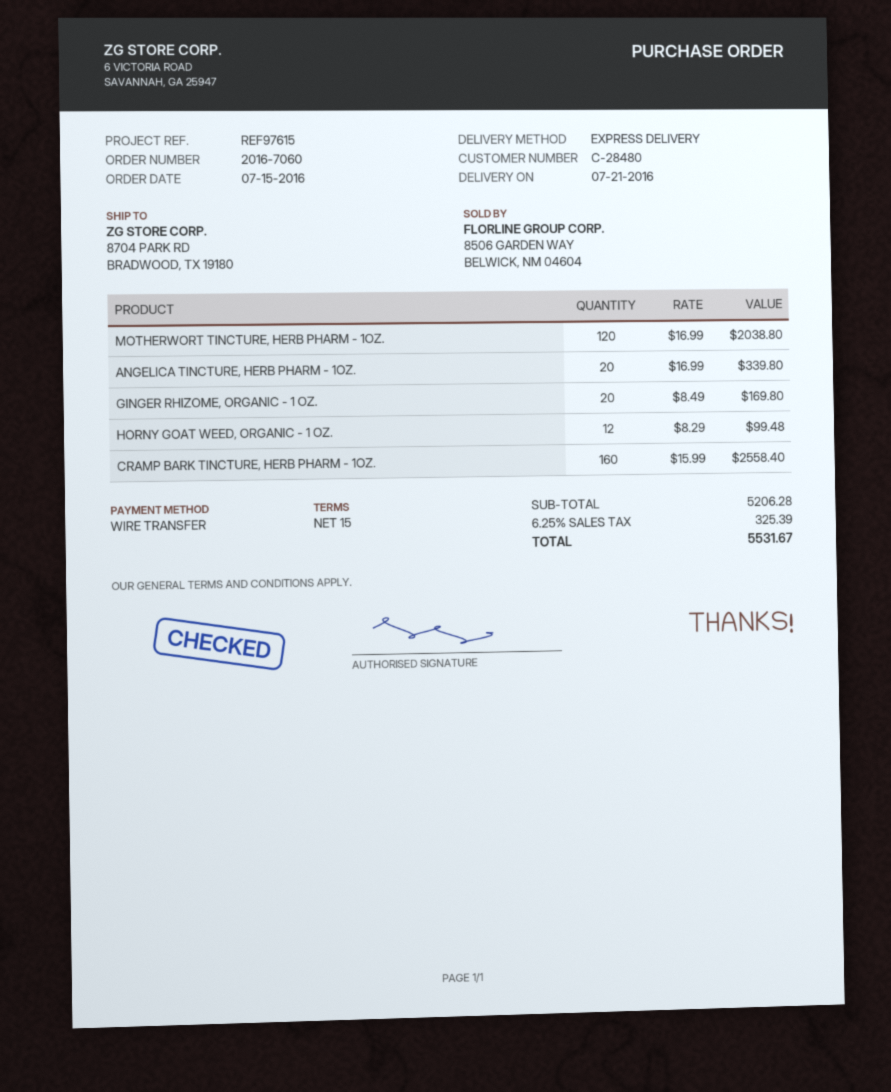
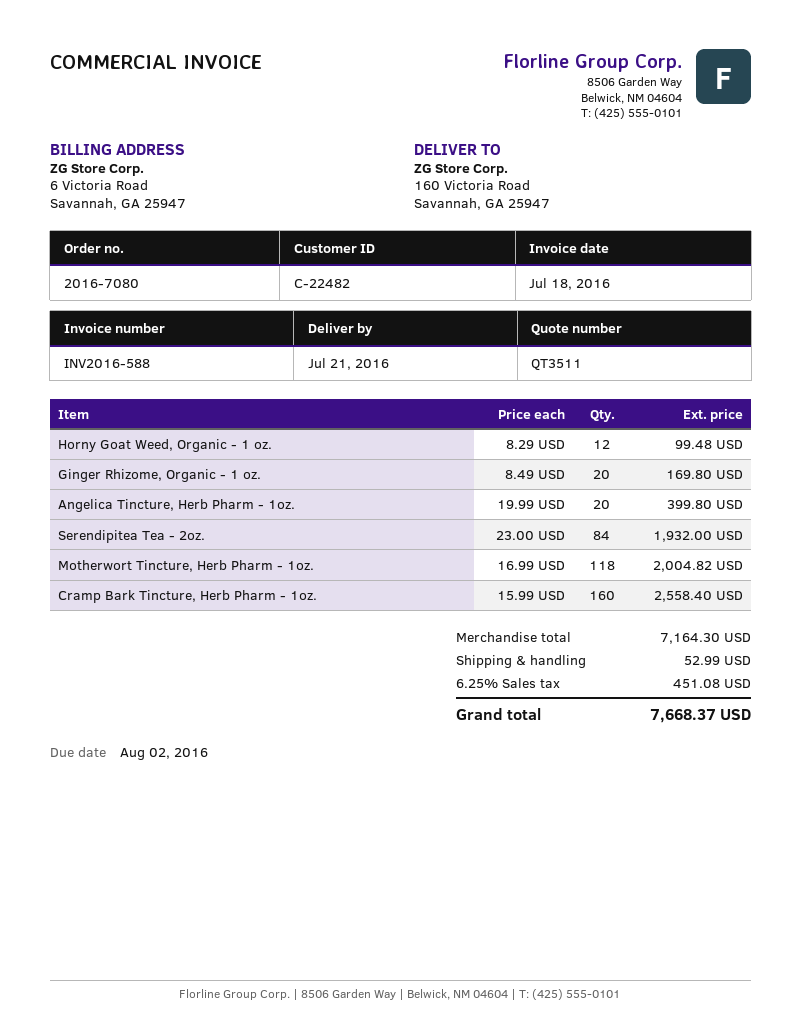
order number: 2016-7060 -> 2016-7080
customer number: C-28480 -> C-22482
ship to: 8704 PARK RD, BRADWOOD, TX 19180 -> 160 Victoria Road, Savannah, GA 25947
MOTHERWORT TINCTURE, HERB PHARM - 1OZ.: 120 x 16.99 = 2038.80 -> 118 x 16.99 = 2004.82
ANGELICA TINCTURE, HERB PHARM - 1OZ.: 20 x 16.99 = 339.80 -> 20 x 19.99 = 399.80
Serendipitea Tea - 2oz.: none -> 84 x 23.00 = 1932.00
subtotal: 5206.28 -> 7164.30
shipping: none -> 52.99
tax: 6.25% = 325.39 -> 6.25% = 451.08
total: 5531.67 -> 7668.37

